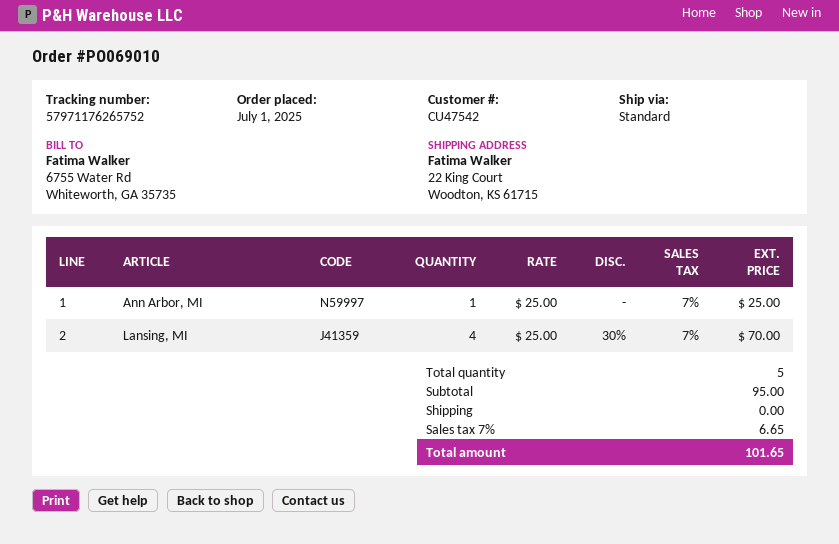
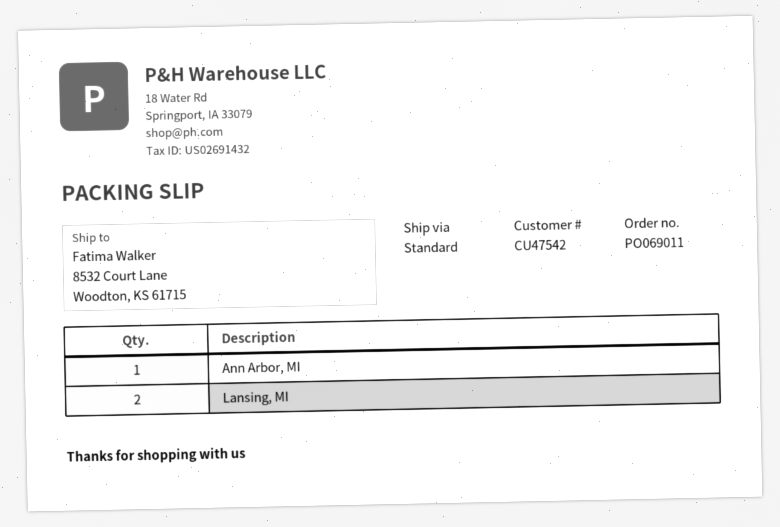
order number: PO069010 -> PO069011
ship to: 22 King Court, Woodton, KS 61715 -> 8532 Court Lane, Woodton, KS 61715
Lansing, MI: 4 -> 2

